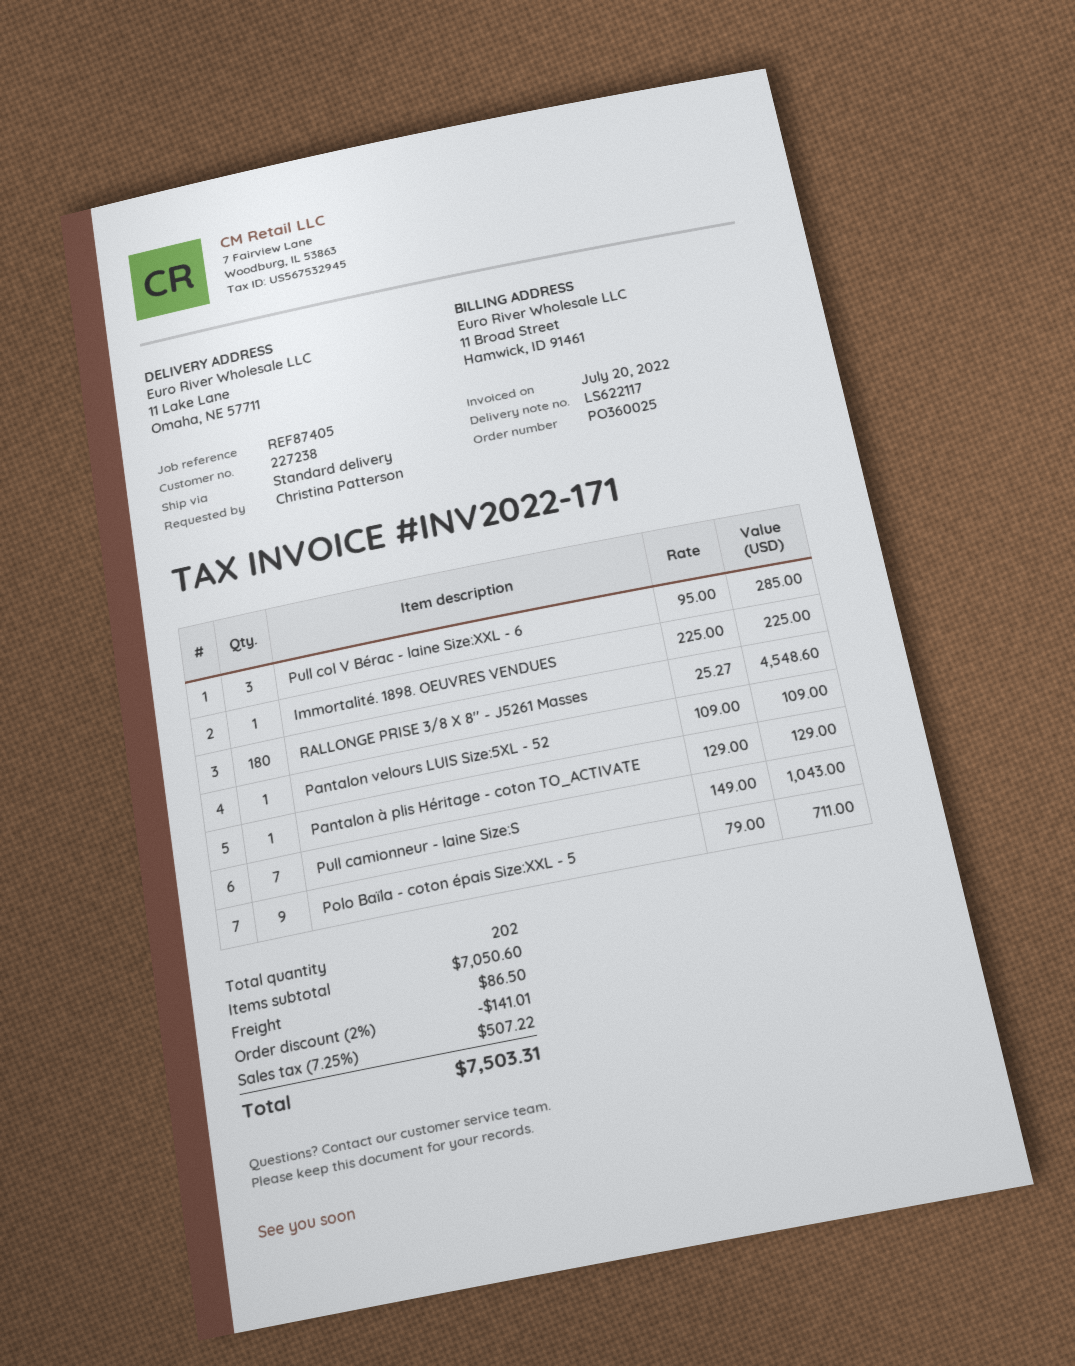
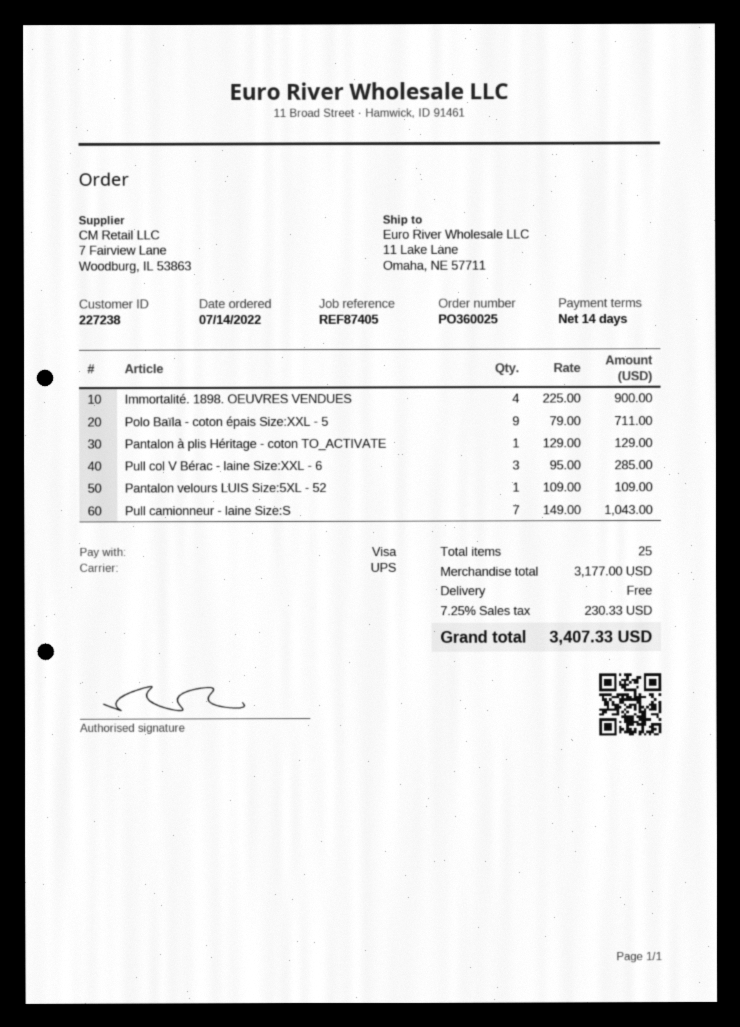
shipping method: standard -> UPS
Immortalité. 1898. OEUVRES VENDUES: 1 x 225.00 = 225.00 -> 4 x 225.00 = 900.00
RALLONGE PRISE 3/8 X 8'' - J5261 Masses: 180 x 25.27 = 4548.60 -> none
total quantity: 202 -> 25
subtotal: 7050.60 -> 3177.00
discount: 2% = 141.01 -> none
shipping: 86.50 -> 0.00
tax: 7.25% = 507.22 -> 7.25% = 230.33
total: 7503.31 -> 3407.33

